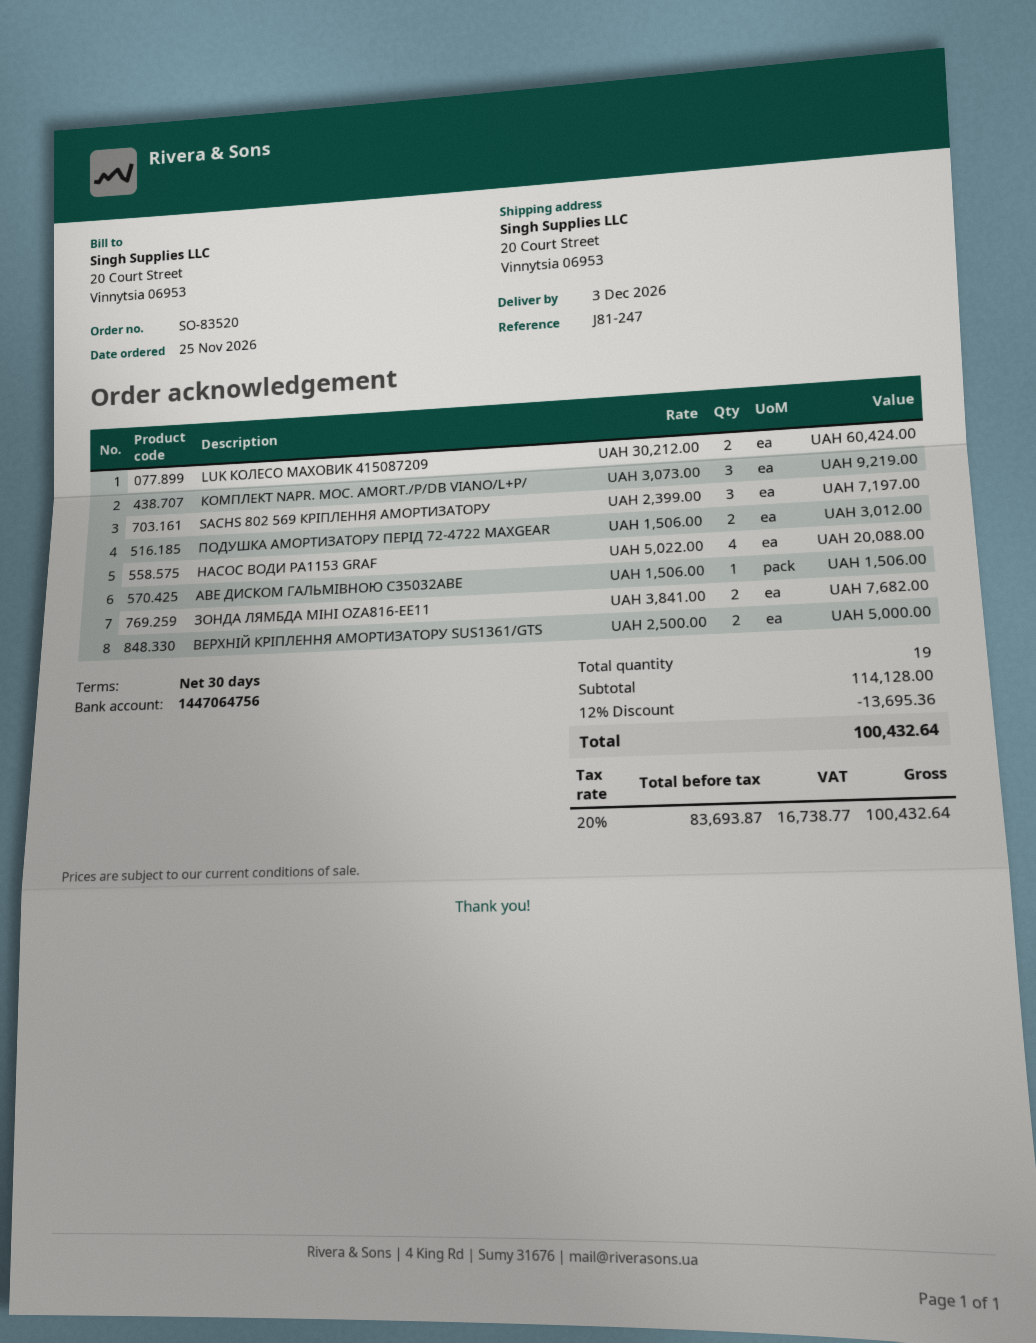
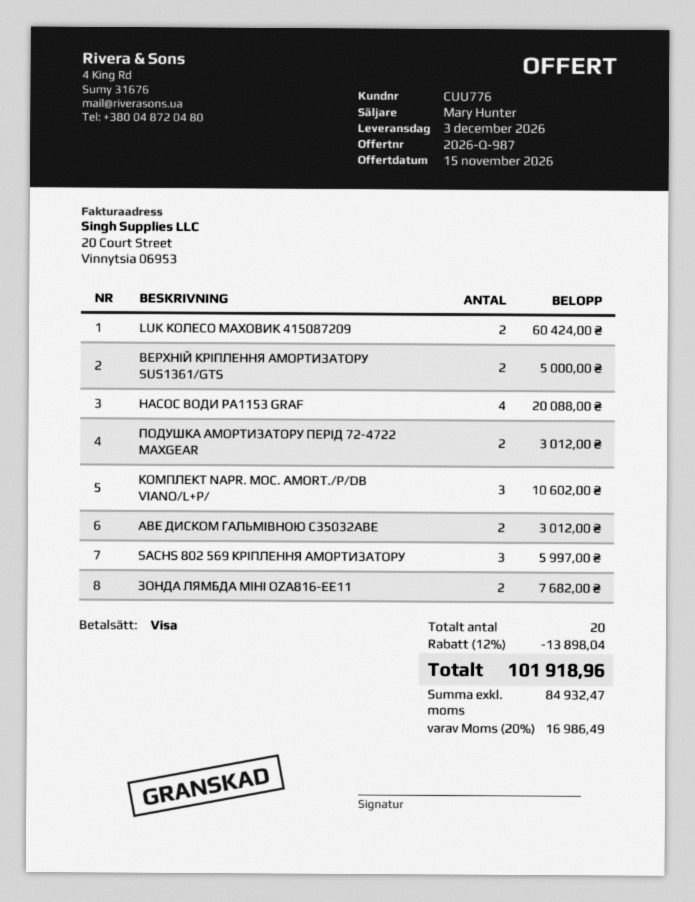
КОМПЛЕКТ NAPR. MOC. AMORT./P/DB VIANO/L+P/: 3 for 9219.00 -> 3 for 10602.00
SACHS 802 569 КРІПЛЕННЯ АМОРТИЗАТОРУ: 3 for 7197.00 -> 3 for 5997.00
ABE ДИСКОМ ГАЛЬМІВНОЮ C35032ABE: 1 for 1506.00 -> 2 for 3012.00
total quantity: 19 -> 20
discount: 12% = 13695.36 -> 12% = 13898.04
net: 83693.87 -> 84932.47
tax: 20% = 16738.77 -> 20% = 16986.49
total: 100432.64 -> 101918.96

